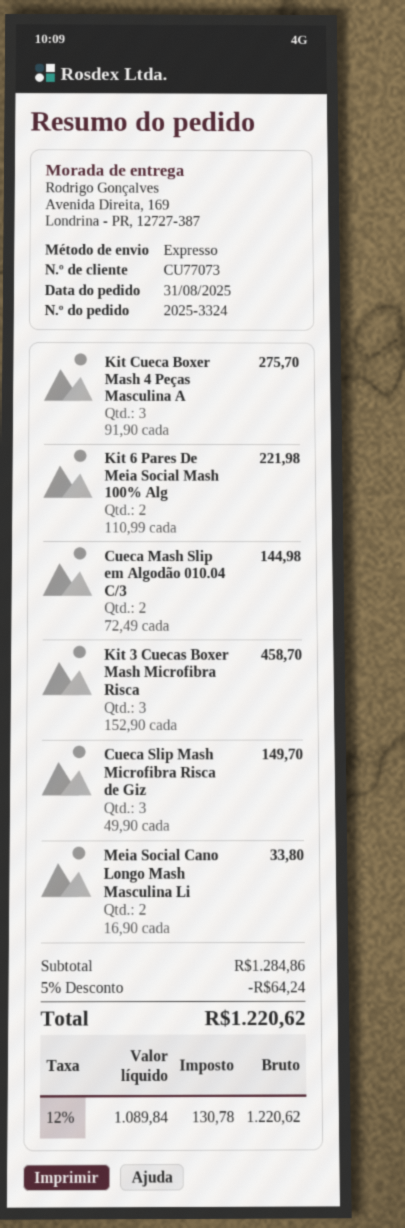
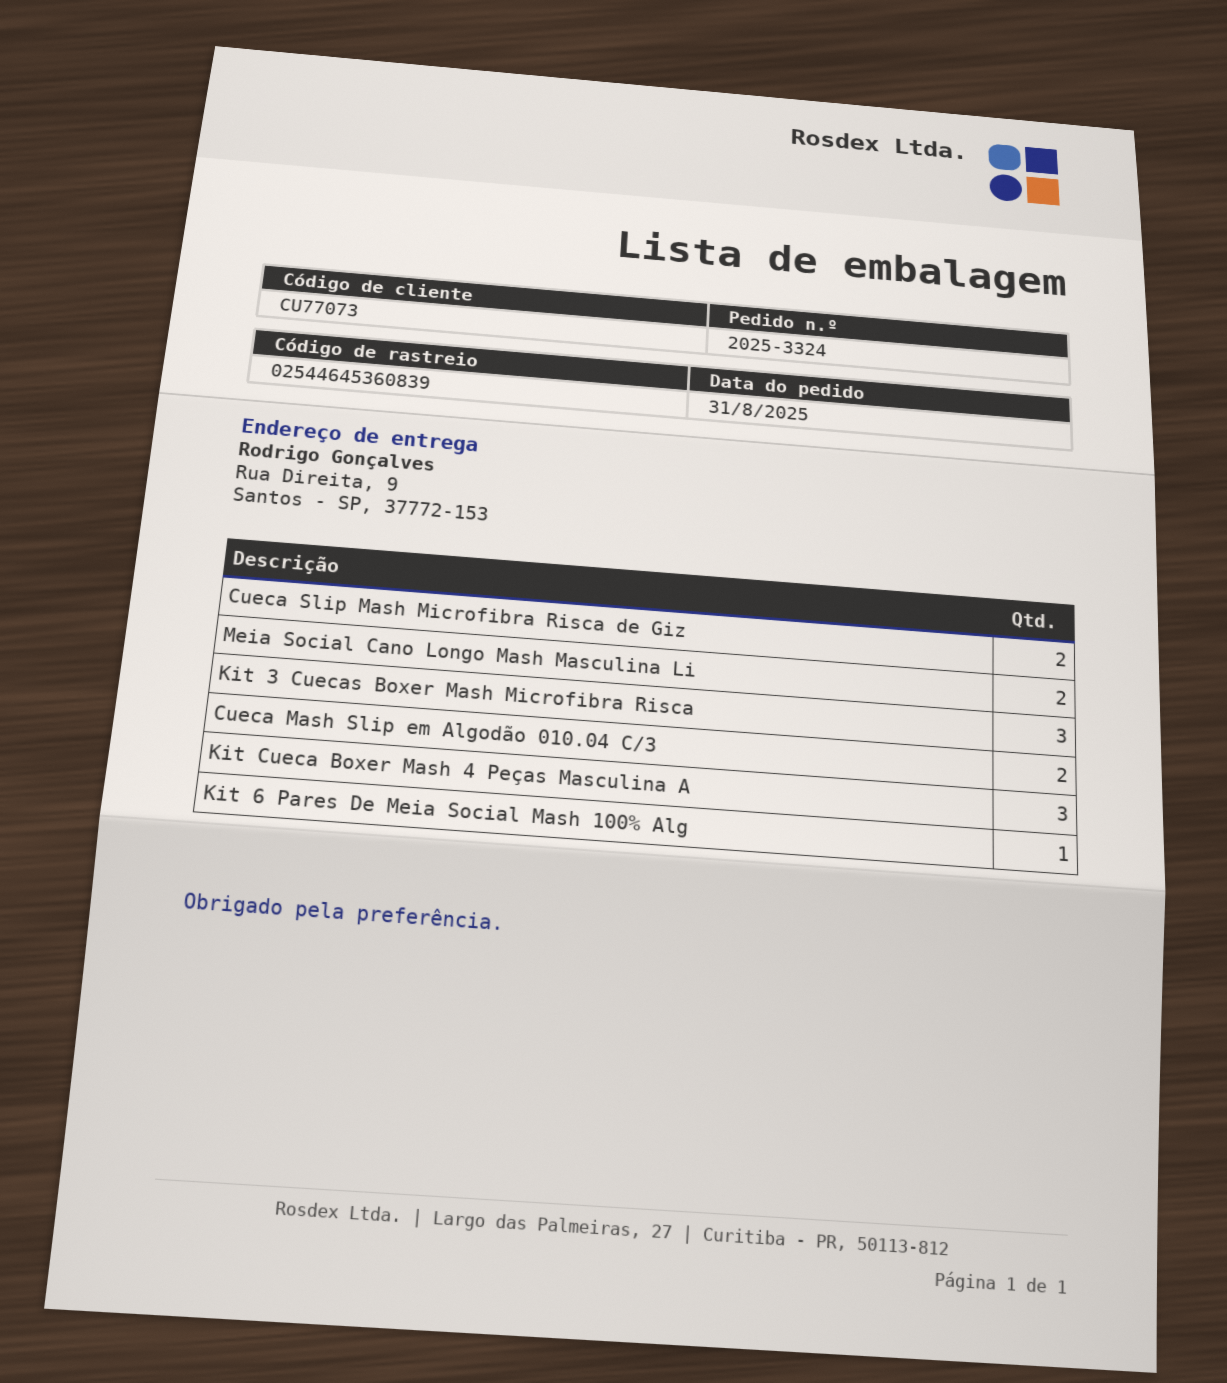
ship to: Avenida Direita, 169, Londrina - PR, 12727-387 -> Rua Direita, 9, Santos - SP, 37772-153
Kit 6 Pares De Meia Social Mash 100% Alg: 2 -> 1
Cueca Slip Mash Microfibra Risca de Giz: 3 -> 2

